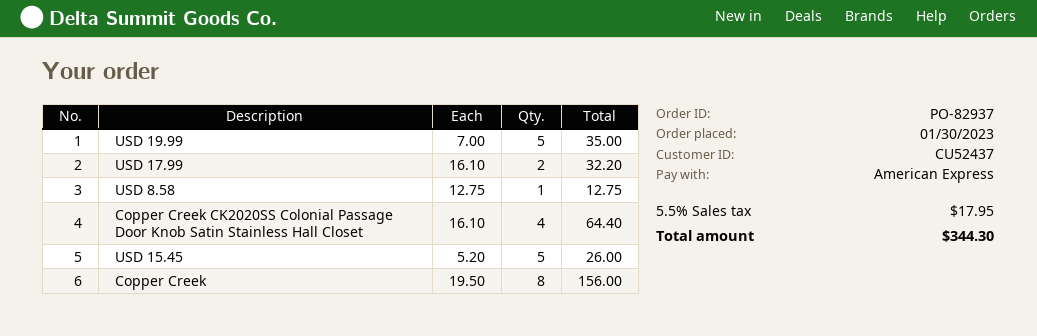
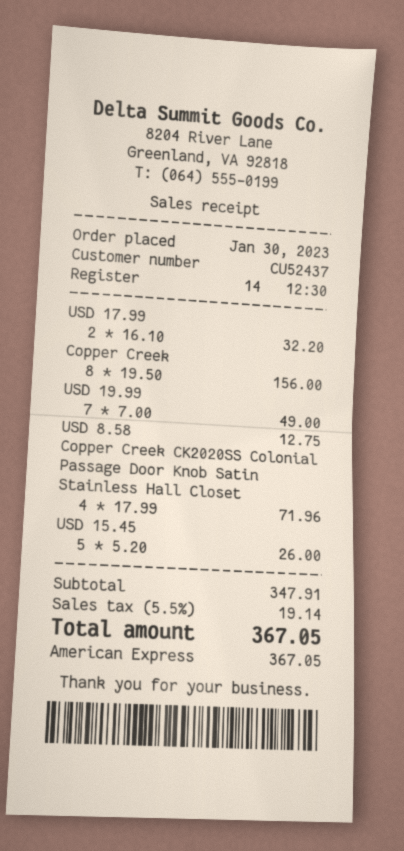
USD 19.99: 5 x 7.00 = 35.00 -> 7 x 7.00 = 49.00
Copper Creek CK2020SS Colonial Passage Door Knob Satin Stainless Hall Closet: 4 x 16.10 = 64.40 -> 4 x 17.99 = 71.96
tax: 5.5% = 17.95 -> 5.5% = 19.14
total: 344.30 -> 367.05

